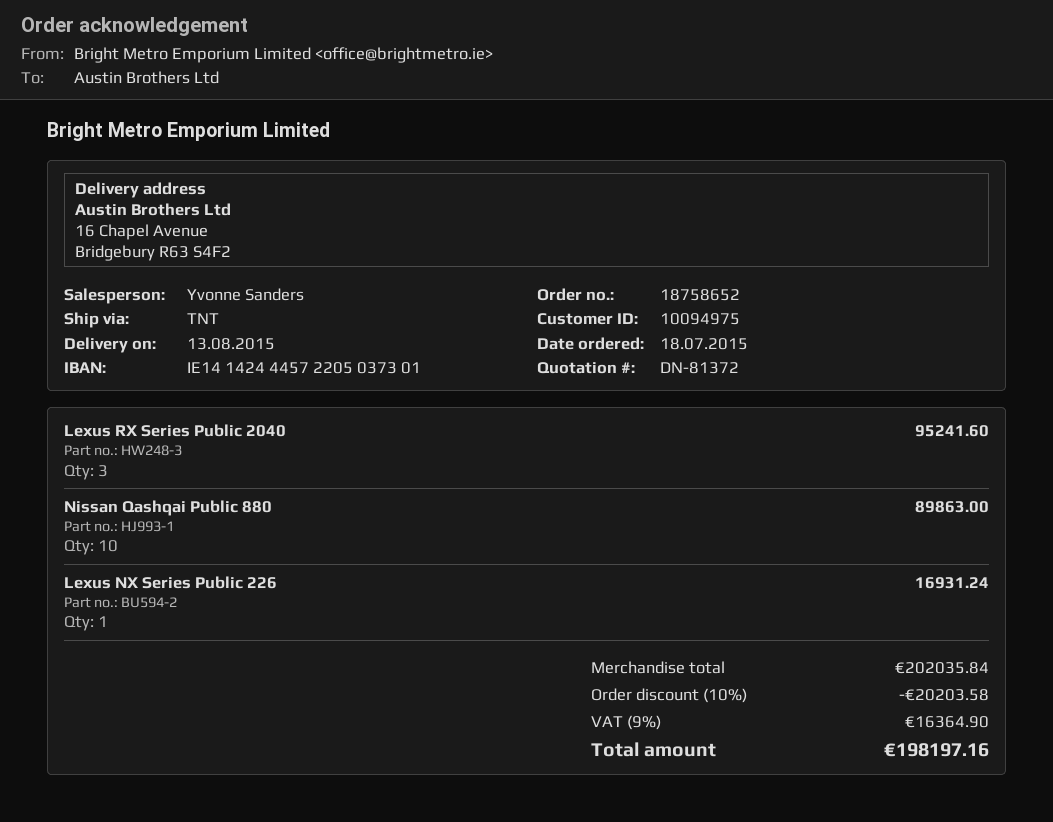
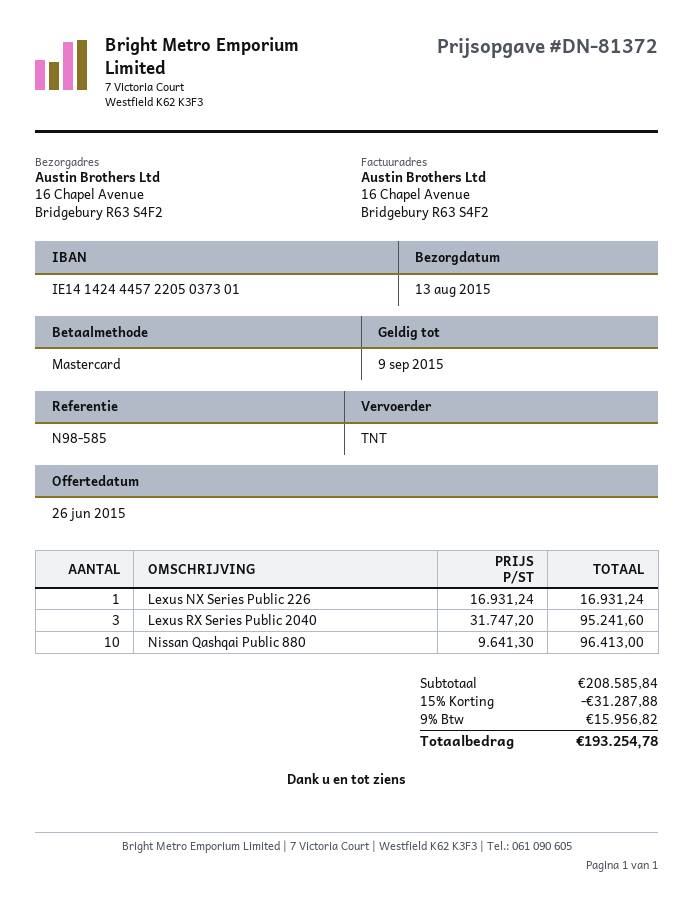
Nissan Qashqai Public 880: 10 for 89863.00 -> 10 for 96413.00
subtotal: 202035.84 -> 208585.84
discount: 10% = 20203.58 -> 15% = 31287.88
tax: 9% = 16364.90 -> 9% = 15956.82
total: 198197.16 -> 193254.78

